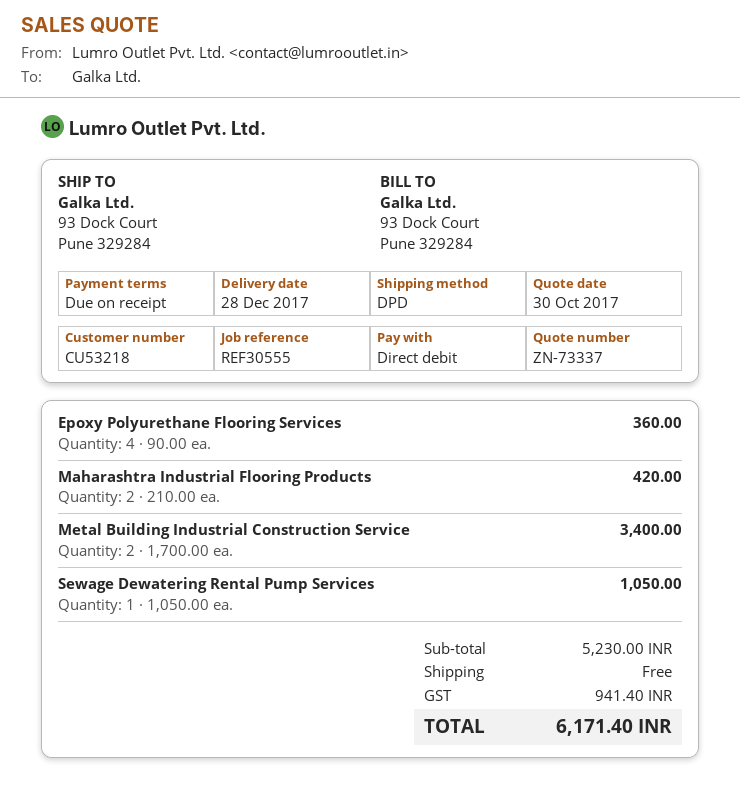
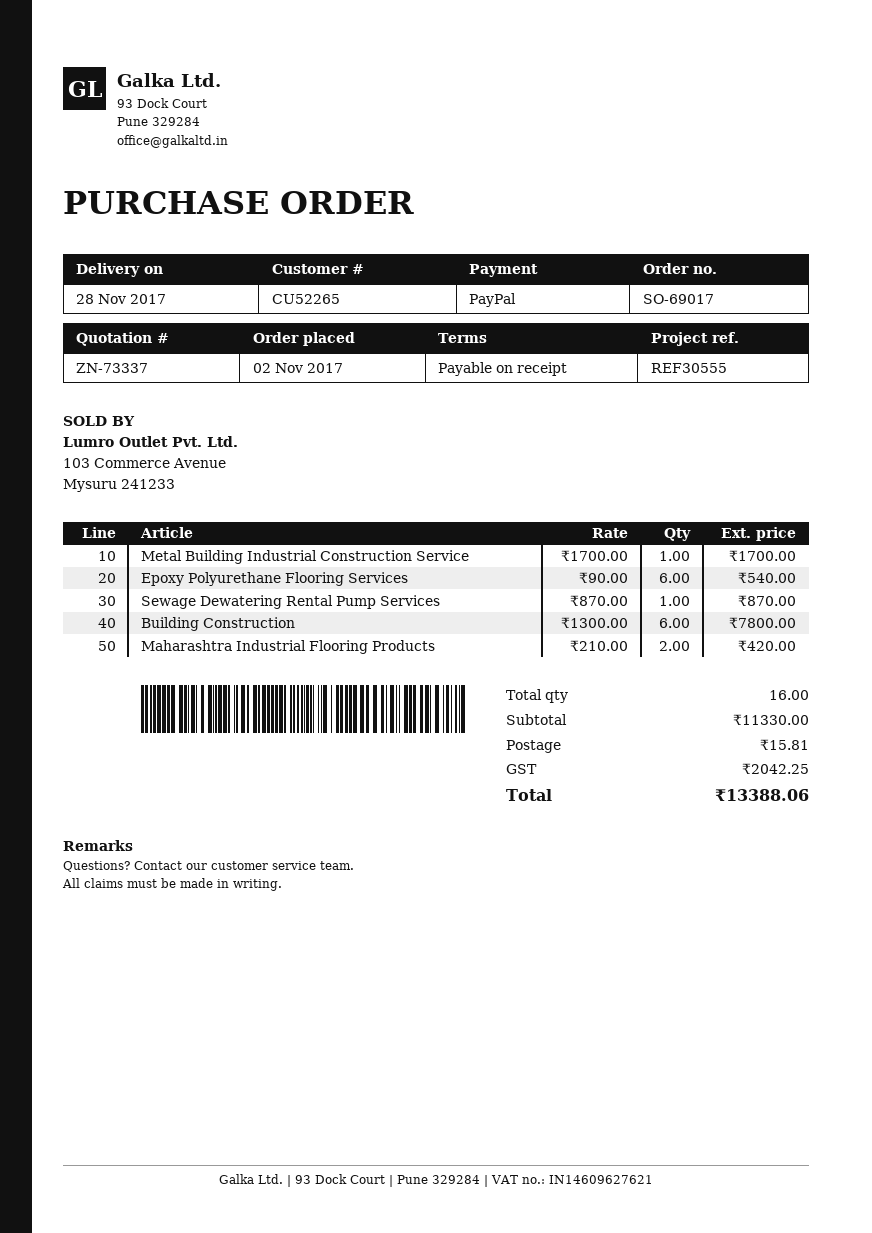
delivery date: 2017-12-28 -> 2017-11-28
customer number: CU53218 -> CU52265
payment method: direct debit -> PayPal
Epoxy Polyurethane Flooring Services: 4 x 90.00 = 360.00 -> 6 x 90.00 = 540.00
Metal Building Industrial Construction Service: 2 x 1700.00 = 3400.00 -> 1 x 1700.00 = 1700.00
Sewage Dewatering Rental Pump Services: 1 x 1050.00 = 1050.00 -> 1 x 870.00 = 870.00
Building Construction: none -> 6 x 1300.00 = 7800.00
subtotal: 5230.00 -> 11330.00
shipping: 0.00 -> 15.81
tax: 941.40 -> 2042.25
total: 6171.40 -> 13388.06

